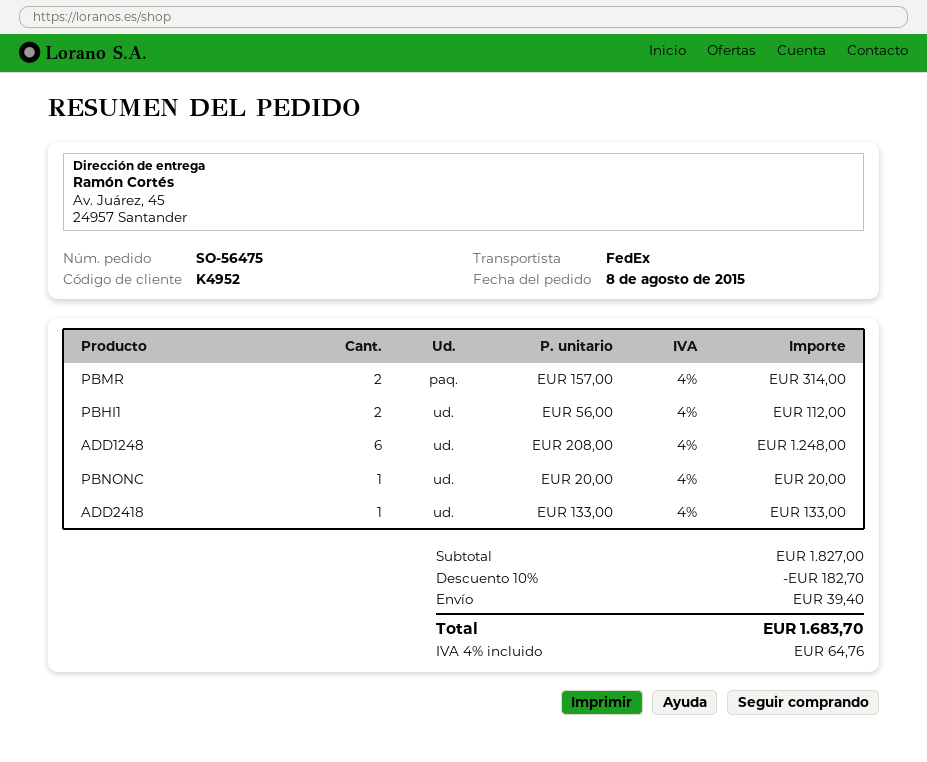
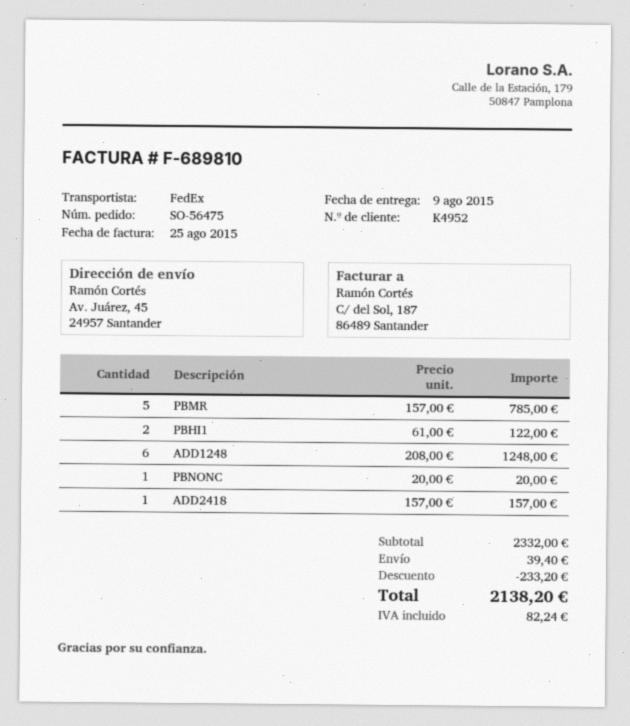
PBMR: 2 x 157.00 = 314.00 -> 5 x 157.00 = 785.00
PBHI1: 2 x 56.00 = 112.00 -> 2 x 61.00 = 122.00
ADD2418: 1 x 133.00 = 133.00 -> 1 x 157.00 = 157.00
subtotal: 1827.00 -> 2332.00
discount: 182.70 -> 233.20
tax: 64.76 -> 82.24
total: 1683.70 -> 2138.20

